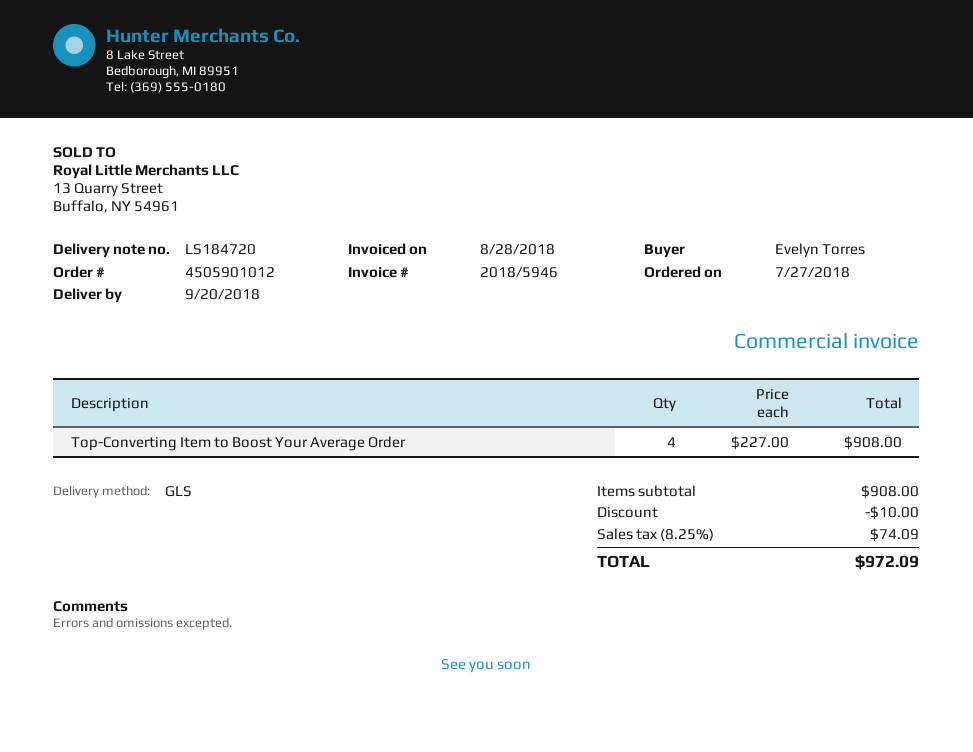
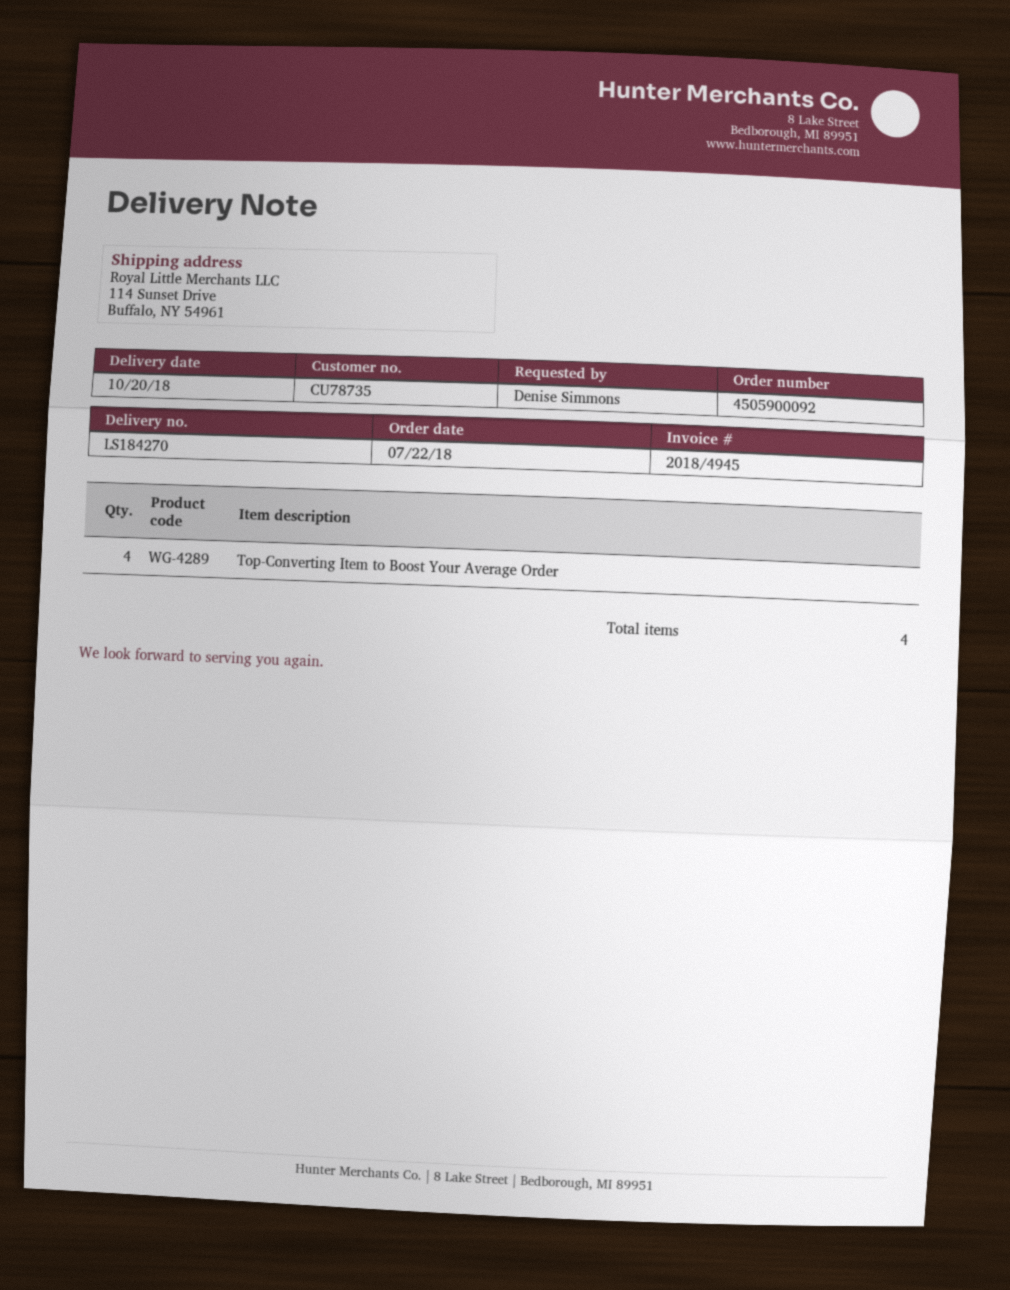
order number: 4505901012 -> 4505900092
order date: 2018-07-27 -> 2018-07-22
delivery note number: LS184720 -> LS184270
delivery date: 2018-09-20 -> 2018-10-20
invoice number: 2018/5946 -> 2018/4945
ordered by: Evelyn Torres -> Denise Simmons

